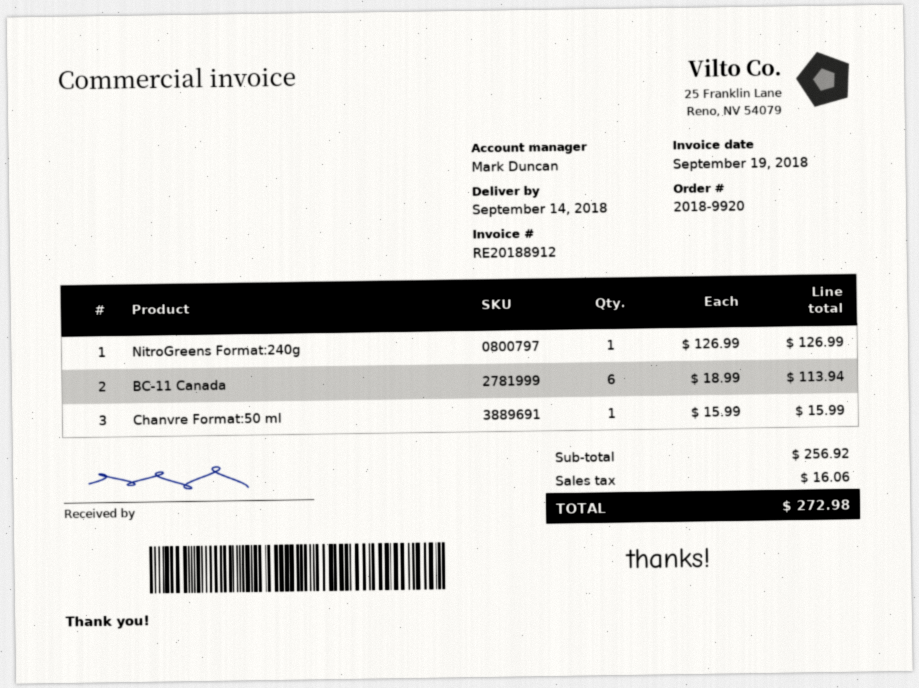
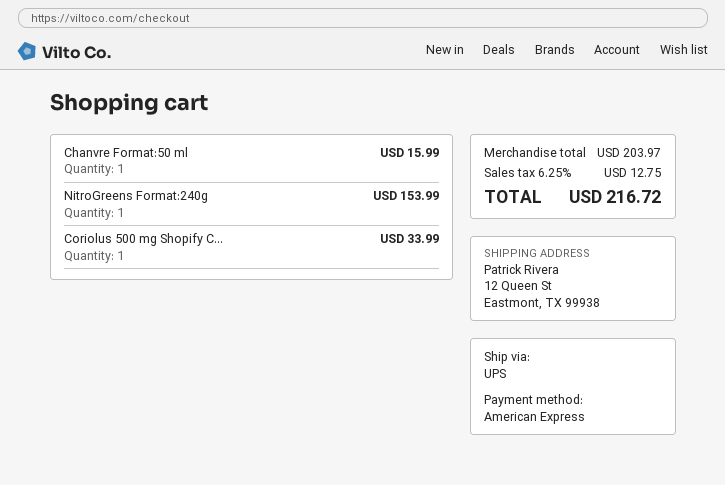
NitroGreens Format:240g: 1 for 126.99 -> 1 for 153.99
BC-11 Canada: 6 for 113.94 -> none
Coriolus 500 mg Shopify C...: none -> 1 for 33.99
subtotal: 256.92 -> 203.97
tax: 16.06 -> 12.75
total: 272.98 -> 216.72

